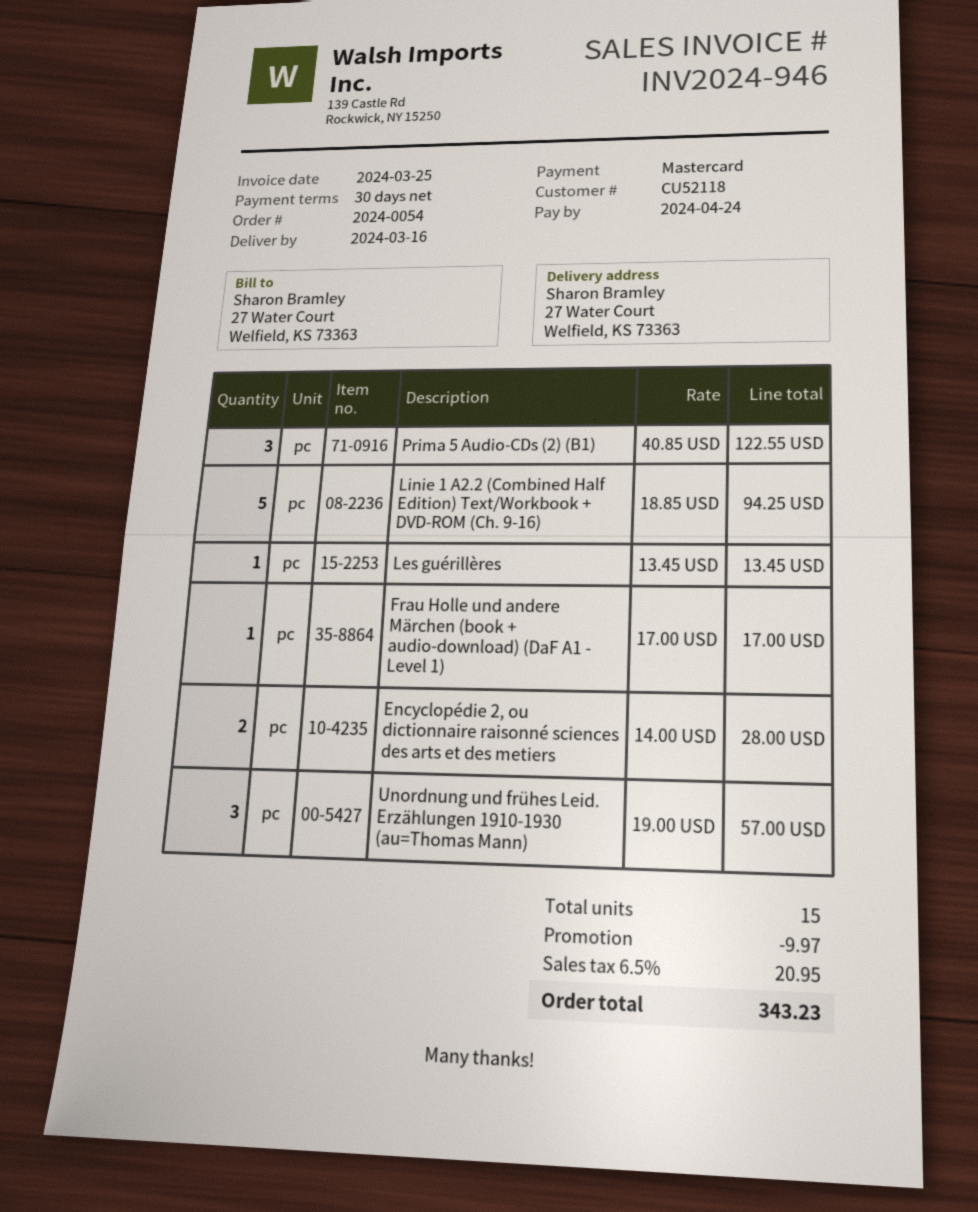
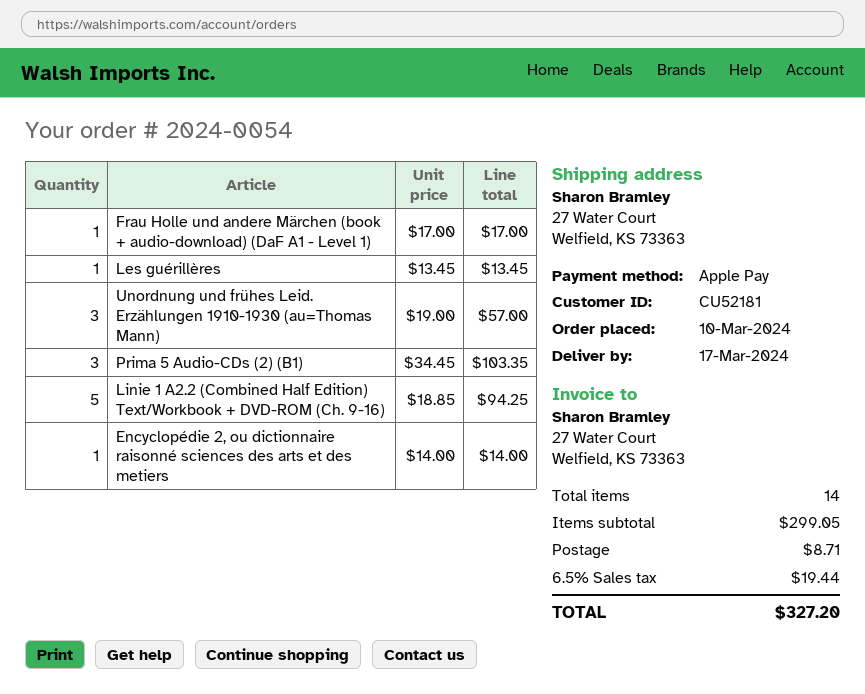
delivery date: 2024-03-16 -> 2024-03-17
customer number: CU52118 -> CU52181
payment method: Mastercard -> Apple Pay
Prima 5 Audio-CDs (2) (B1): 3 x 40.85 = 122.55 -> 3 x 34.45 = 103.35
Encyclopédie 2, ou dictionnaire raisonné sciences des arts et des metiers: 2 x 14.00 = 28.00 -> 1 x 14.00 = 14.00
total quantity: 15 -> 14
discount: 9.97 -> none
shipping: none -> 8.71
tax: 6.5% = 20.95 -> 6.5% = 19.44
total: 343.23 -> 327.20

